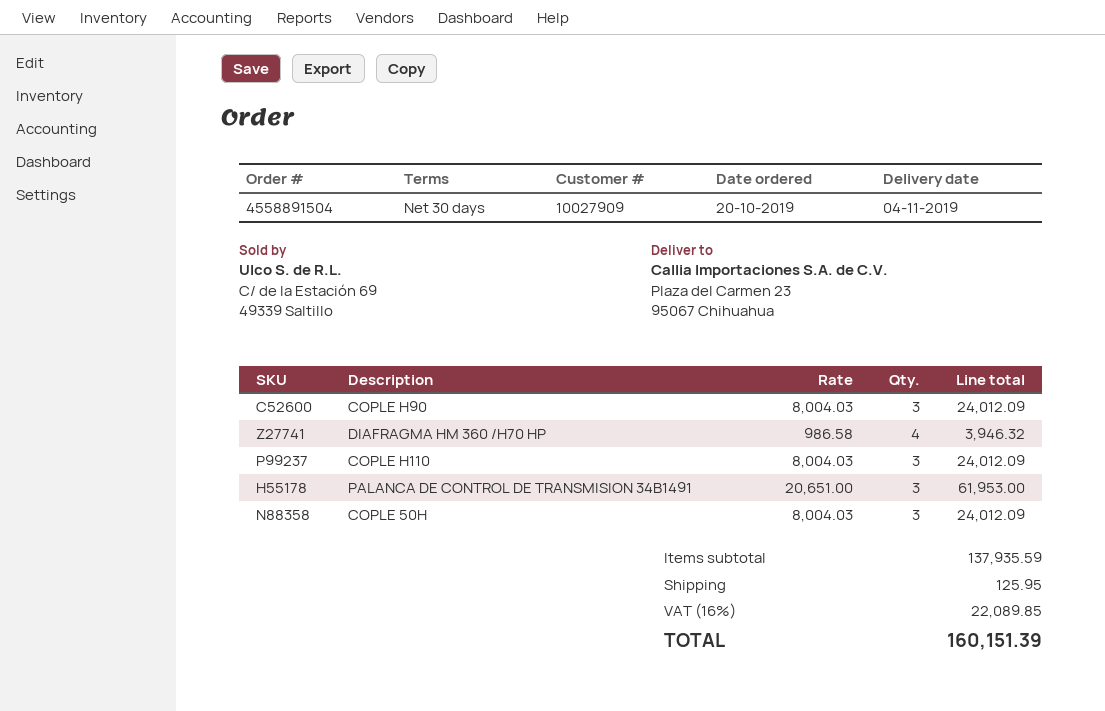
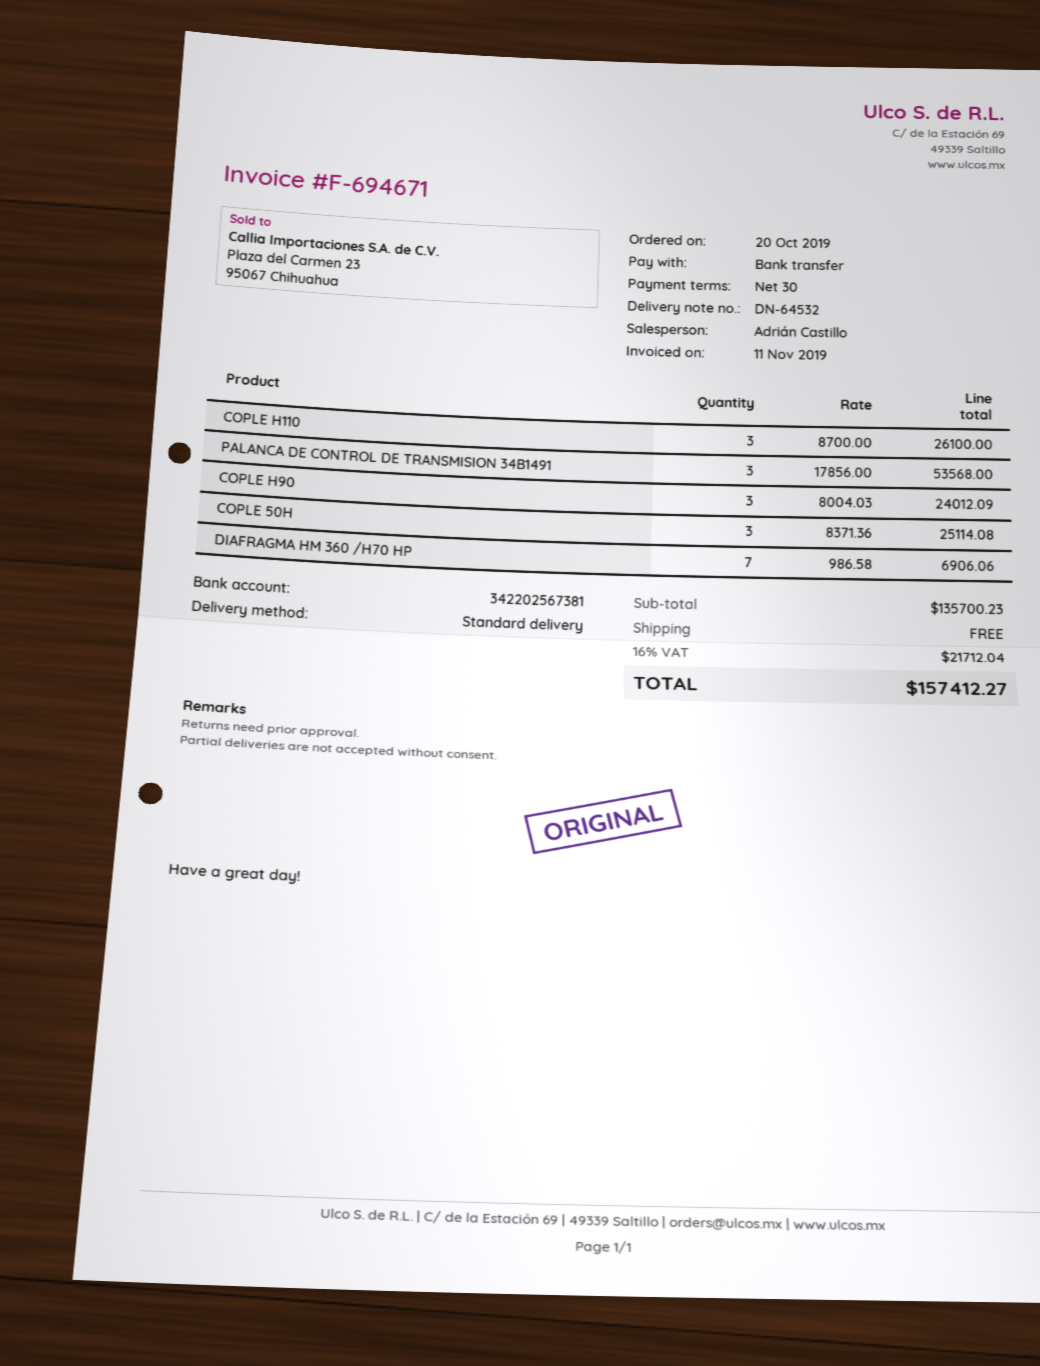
DIAFRAGMA HM 360 /H70 HP: 4 x 986.58 = 3946.32 -> 7 x 986.58 = 6906.06
COPLE H110: 3 x 8004.03 = 24012.09 -> 3 x 8700.00 = 26100.00
PALANCA DE CONTROL DE TRANSMISION 34B1491: 3 x 20651.00 = 61953.00 -> 3 x 17856.00 = 53568.00
COPLE 50H: 3 x 8004.03 = 24012.09 -> 3 x 8371.36 = 25114.08
subtotal: 137935.59 -> 135700.23
shipping: 125.95 -> 0.00
tax: 16% = 22089.85 -> 16% = 21712.04
total: 160151.39 -> 157412.27

